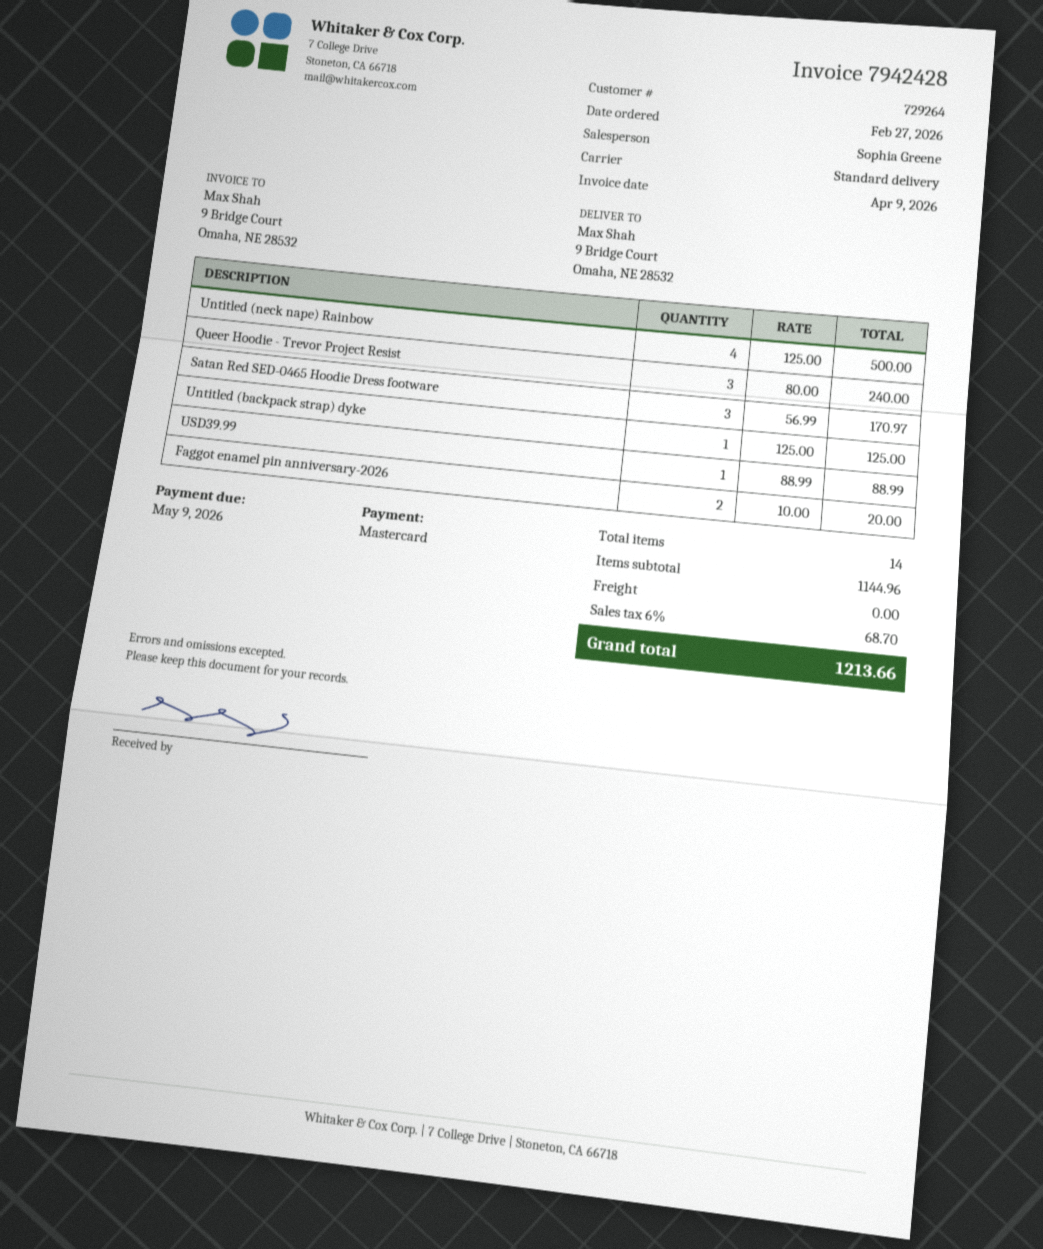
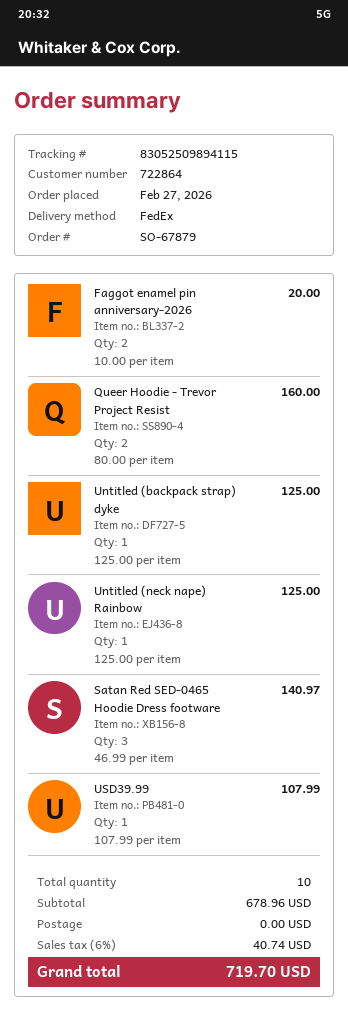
customer number: 729264 -> 722864
shipping method: standard -> FedEx
Untitled (neck nape) Rainbow: 4 x 125.00 = 500.00 -> 1 x 125.00 = 125.00
Queer Hoodie - Trevor Project Resist: 3 x 80.00 = 240.00 -> 2 x 80.00 = 160.00
Satan Red SED-0465 Hoodie Dress footware: 3 x 56.99 = 170.97 -> 3 x 46.99 = 140.97
USD39.99: 1 x 88.99 = 88.99 -> 1 x 107.99 = 107.99
total quantity: 14 -> 10
subtotal: 1144.96 -> 678.96
tax: 6% = 68.70 -> 6% = 40.74
total: 1213.66 -> 719.70

